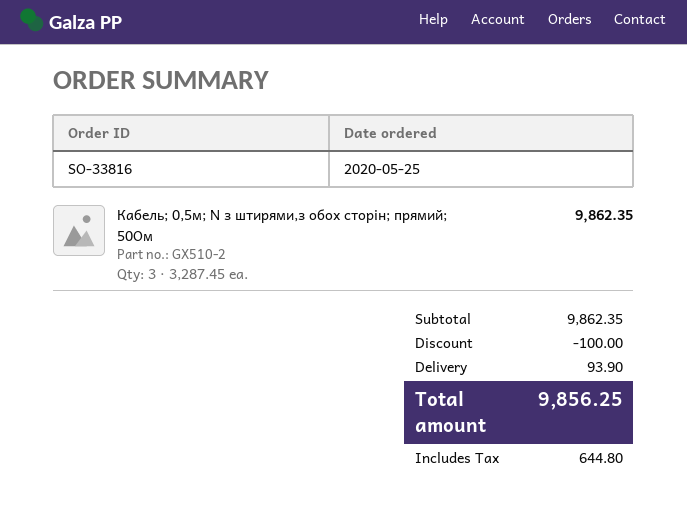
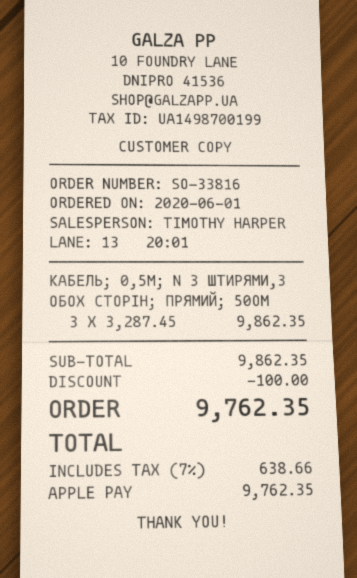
order date: 2020-05-25 -> 2020-06-01
shipping: 93.90 -> none
tax: 644.80 -> 638.66
total: 9856.25 -> 9762.35

